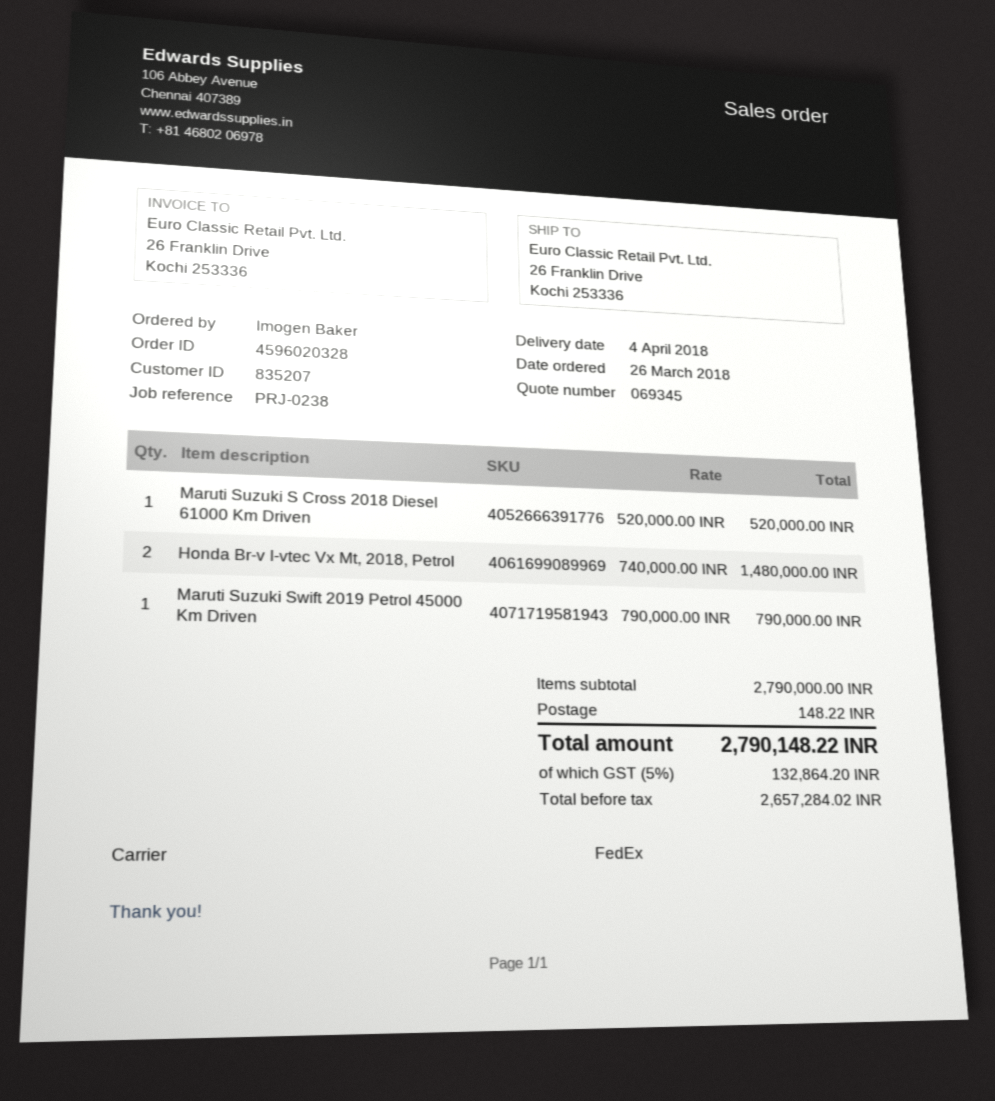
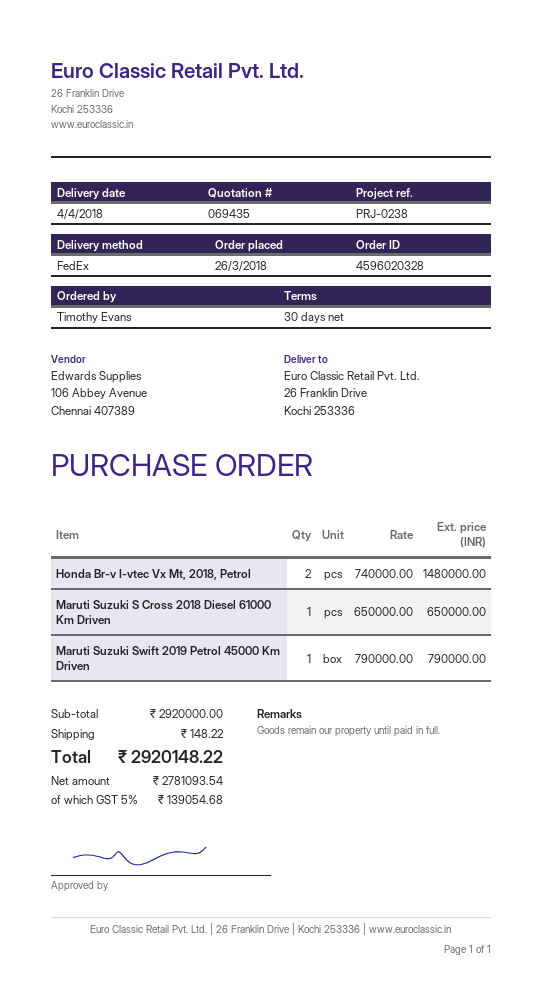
quote number: 069345 -> 069435
ordered by: Imogen Baker -> Timothy Evans
Maruti Suzuki S Cross 2018 Diesel 61000 Km Driven: 1 x 520000.00 = 520000.00 -> 1 x 650000.00 = 650000.00
subtotal: 2790000.00 -> 2920000.00
net: 2657284.02 -> 2781093.54
tax: 5% = 132864.20 -> 5% = 139054.68
total: 2790148.22 -> 2920148.22

